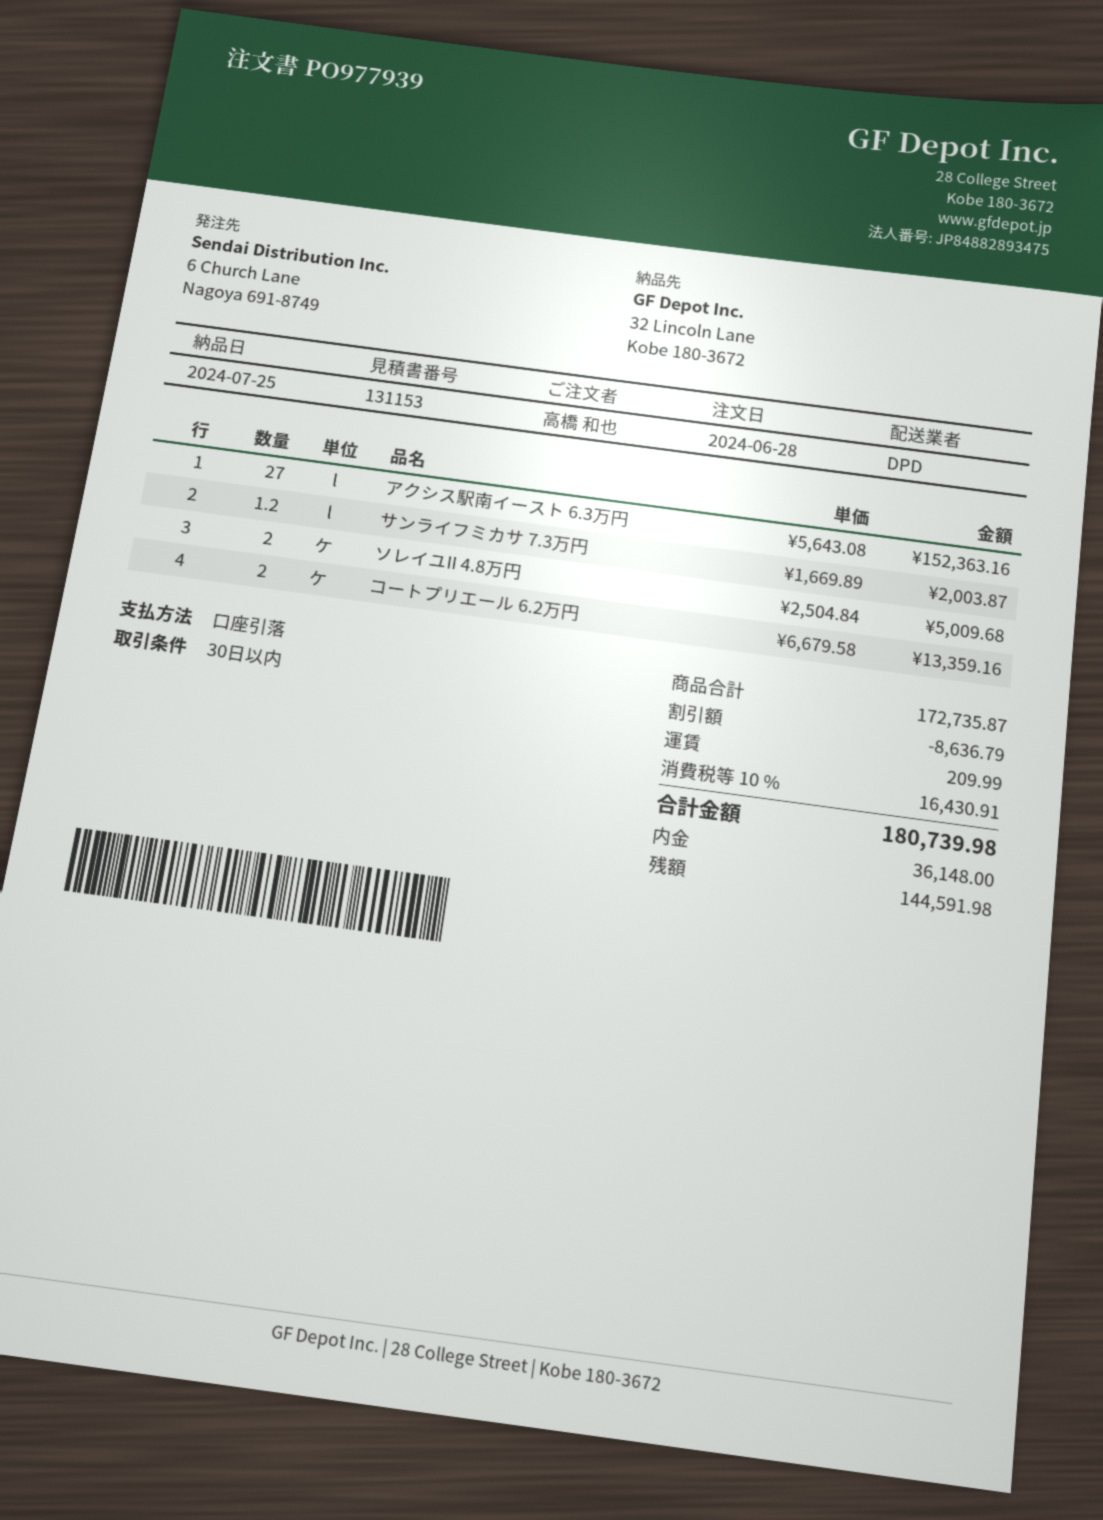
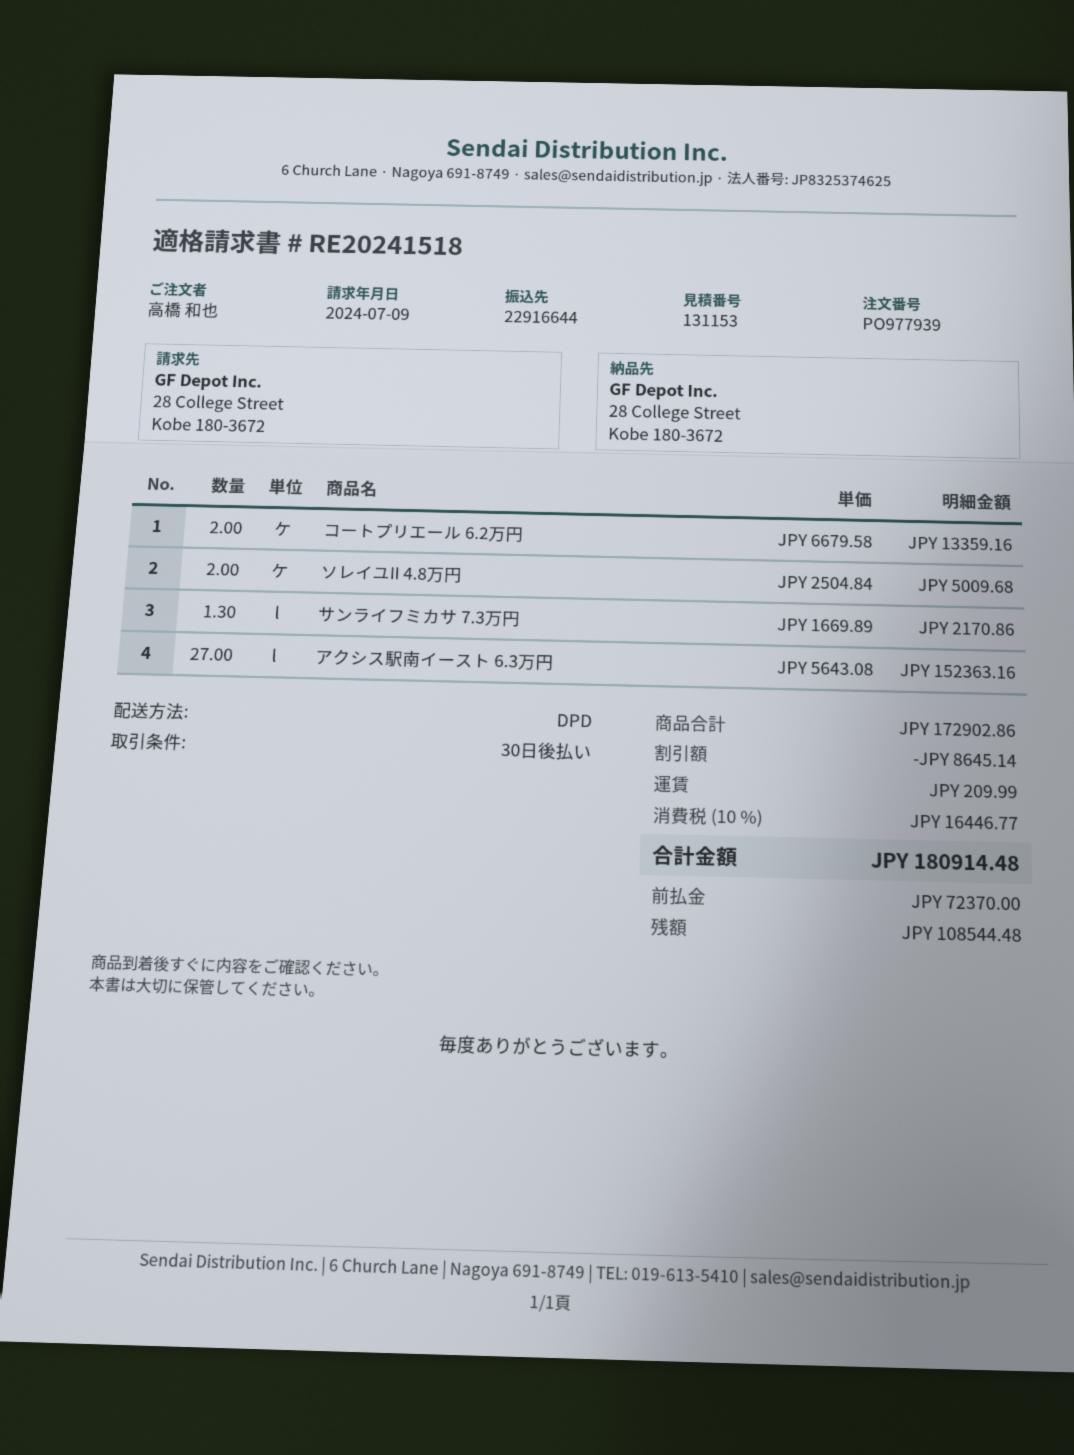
ship to: 32 Lincoln Lane, Kobe 180-3672 -> 28 College Street, Kobe 180-3672
サンライフミカサ 7.3万円: 1.2 x 1669.89 = 2003.87 -> 1.3 x 1669.89 = 2170.86
subtotal: 172735.87 -> 172902.86
discount: 8636.79 -> 8645.14
tax: 10% = 16430.91 -> 10% = 16446.77
total: 180739.98 -> 180914.48
deposit: 36148.00 -> 72370.00
balance: 144591.98 -> 108544.48

